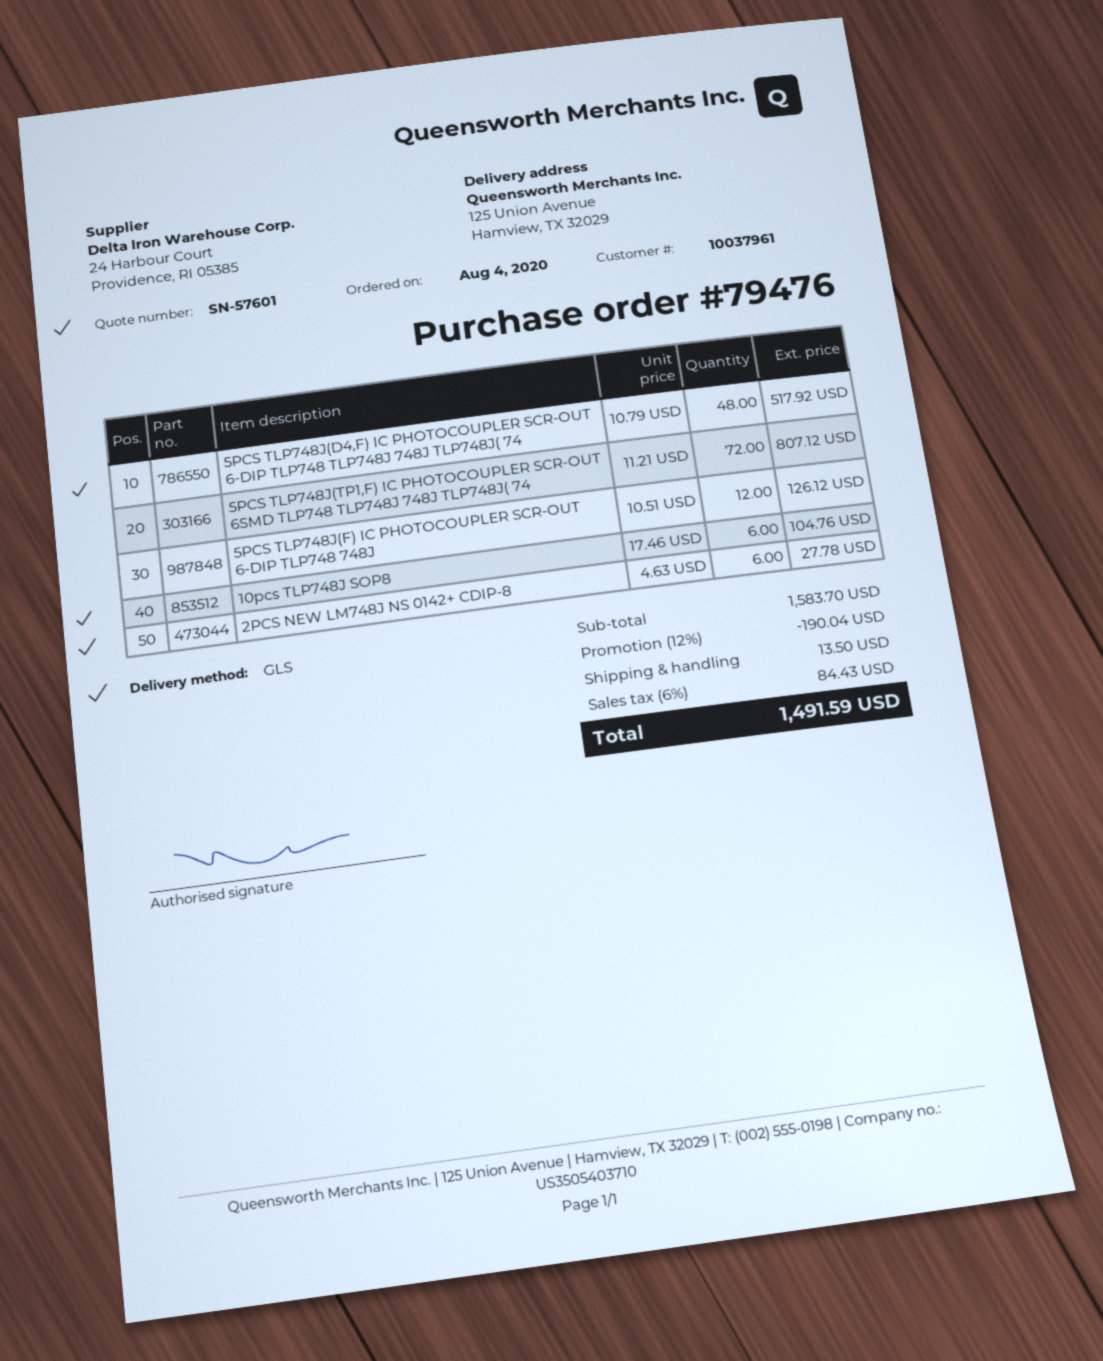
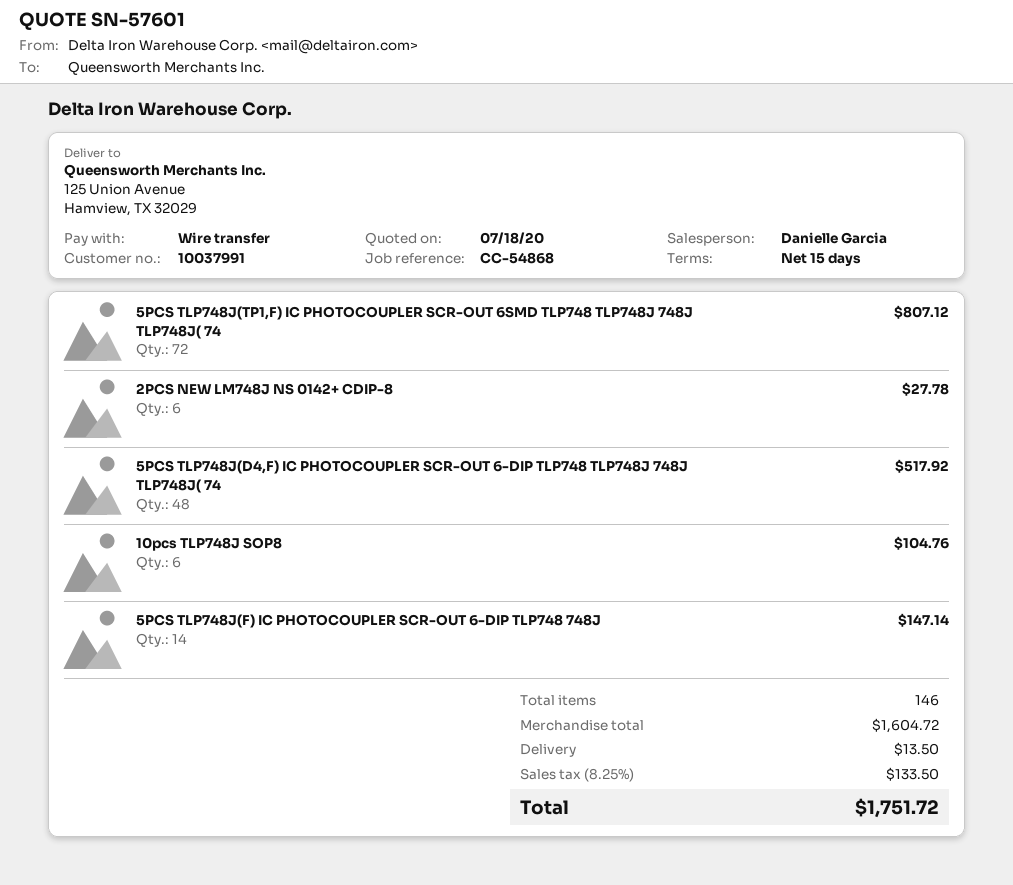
customer number: 10037961 -> 10037991
5PCS TLP748J(F) IC PHOTOCOUPLER SCR-OUT 6-DIP TLP748 748J: 12 for 126.12 -> 14 for 147.14
subtotal: 1583.70 -> 1604.72
discount: 12% = 190.04 -> none
tax: 6% = 84.43 -> 8.25% = 133.50
total: 1491.59 -> 1751.72

